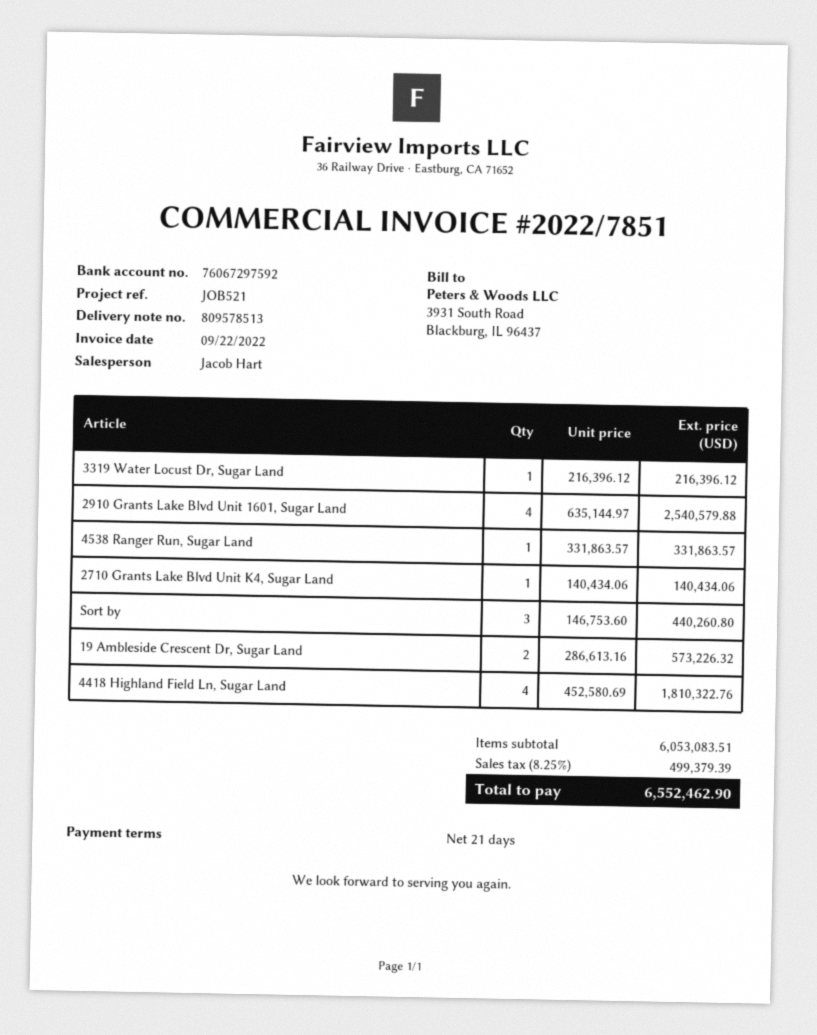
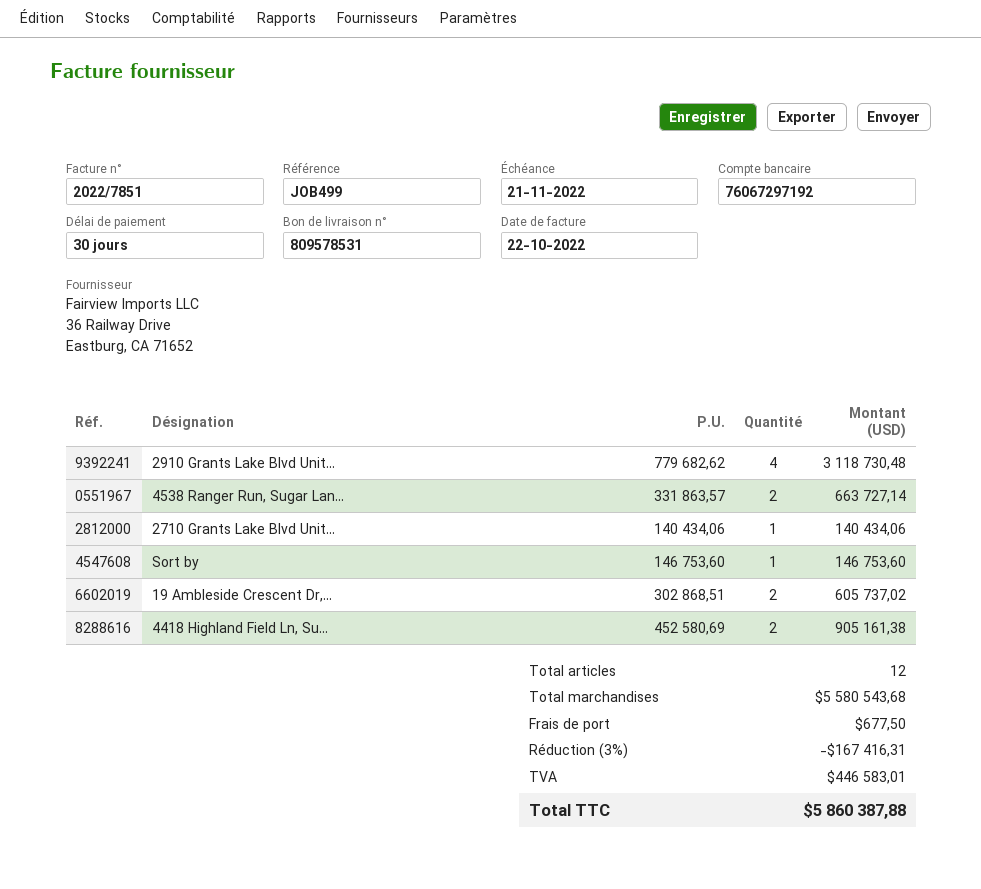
delivery note number: 809578513 -> 809578531
invoice date: 2022-09-22 -> 2022-10-22
payment terms: 21 days -> 30 days
reference: JOB521 -> JOB499
bank account: 76067297592 -> 76067297192
3319 Water Locust Dr, Sugar Land: 1 x 216396.12 = 216396.12 -> none
2910 Grants Lake Blvd Unit 1601, Sugar Land: 4 x 635144.97 = 2540579.88 -> 4 x 779682.62 = 3118730.48
4538 Ranger Run, Sugar Land: 1 x 331863.57 = 331863.57 -> 2 x 331863.57 = 663727.14
Sort by: 3 x 146753.60 = 440260.80 -> 1 x 146753.60 = 146753.60
19 Ambleside Crescent Dr, Sugar Land: 2 x 286613.16 = 573226.32 -> 2 x 302868.51 = 605737.02
4418 Highland Field Ln, Sugar Land: 4 x 452580.69 = 1810322.76 -> 2 x 452580.69 = 905161.38
subtotal: 6053083.51 -> 5580543.68
discount: none -> 3% = 167416.31
shipping: none -> 677.50
tax: 499379.39 -> 446583.01
total: 6552462.90 -> 5860387.88

